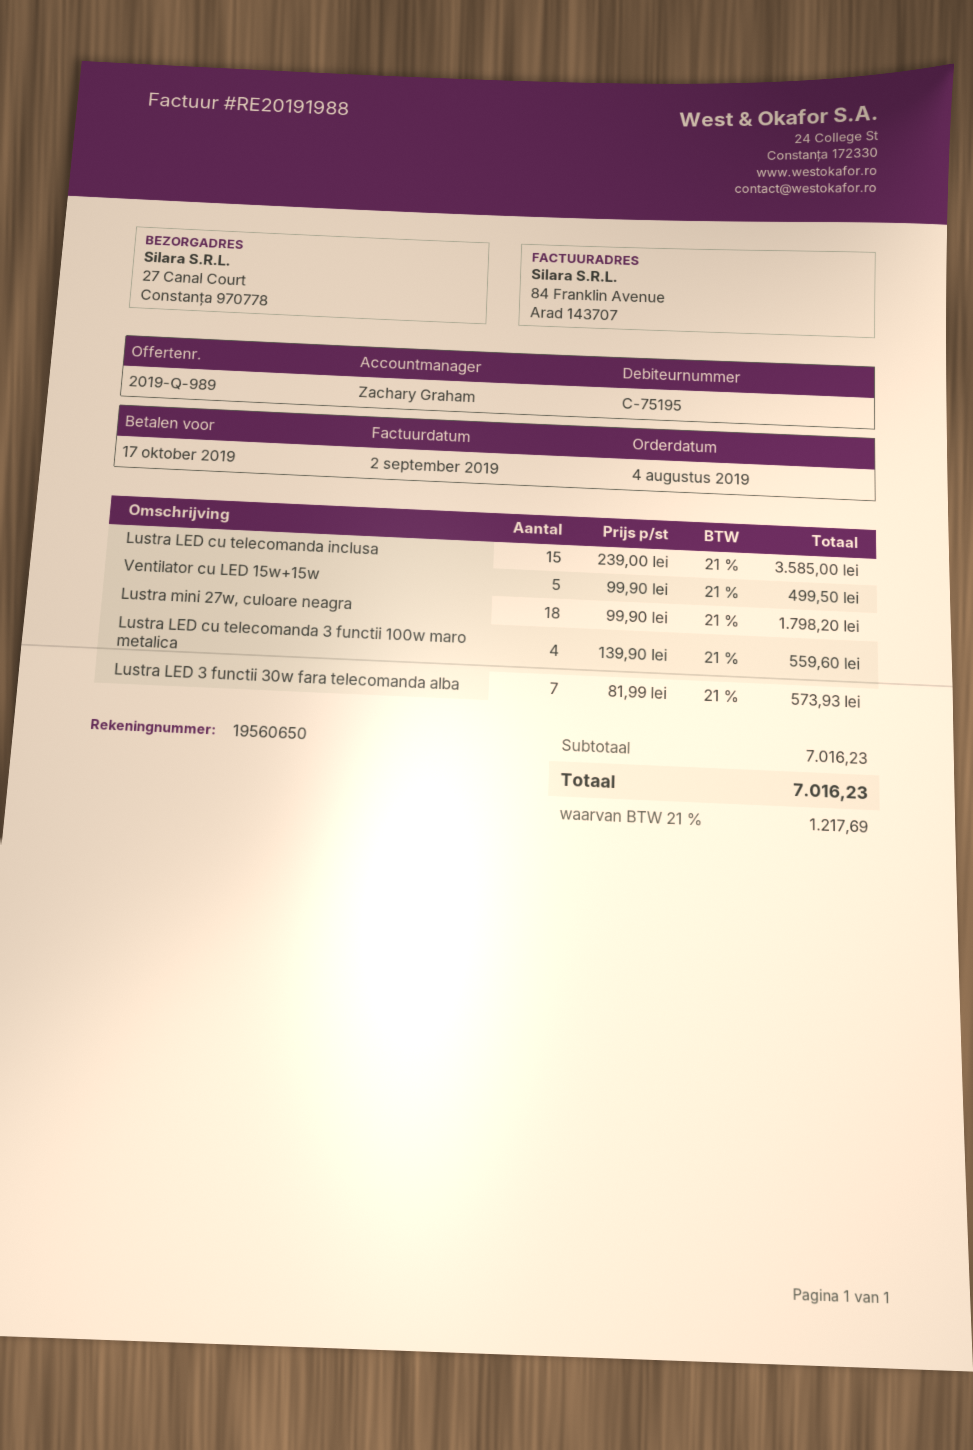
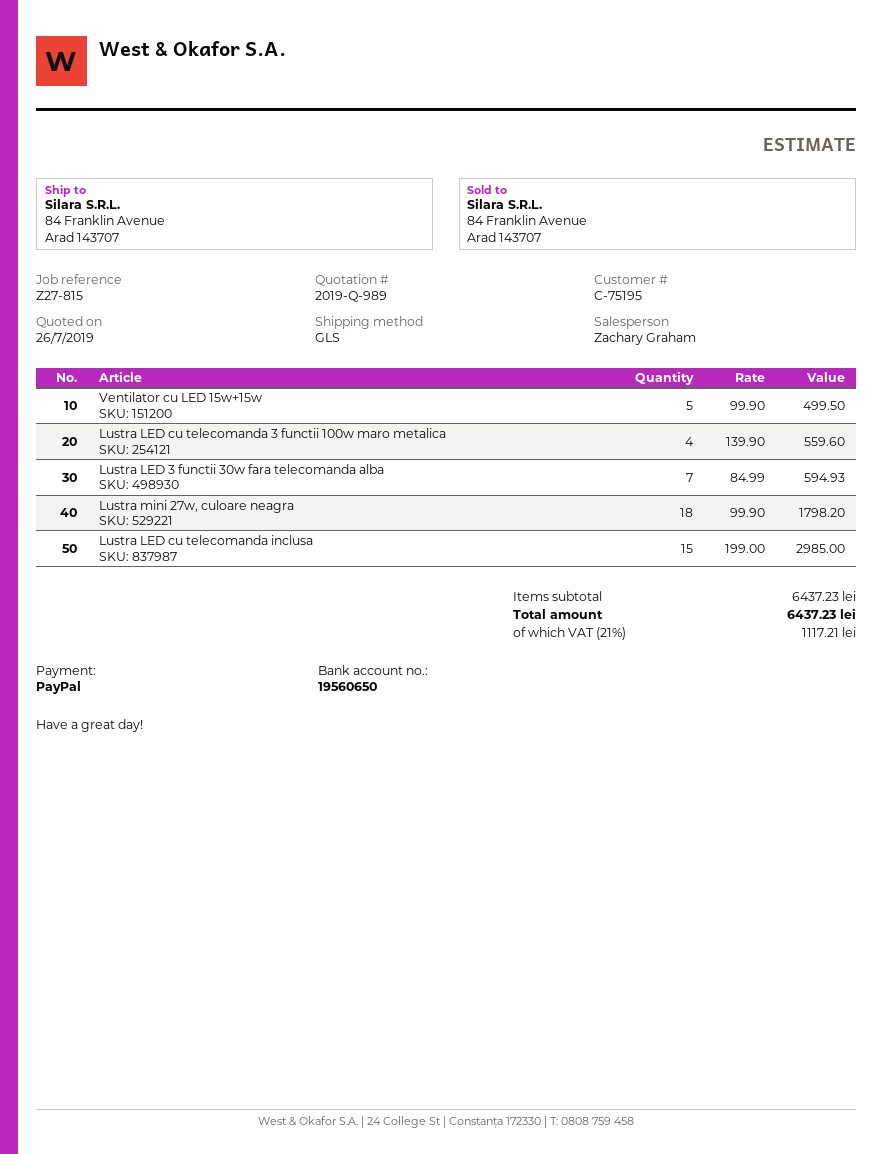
ship to: 27 Canal Court, Constanța 970778 -> 84 Franklin Avenue, Arad 143707
Lustra LED cu telecomanda inclusa: 15 x 239.00 = 3585.00 -> 15 x 199.00 = 2985.00
Lustra LED 3 functii 30w fara telecomanda alba: 7 x 81.99 = 573.93 -> 7 x 84.99 = 594.93
subtotal: 7016.23 -> 6437.23
tax: 21% = 1217.69 -> 21% = 1117.21
total: 7016.23 -> 6437.23

